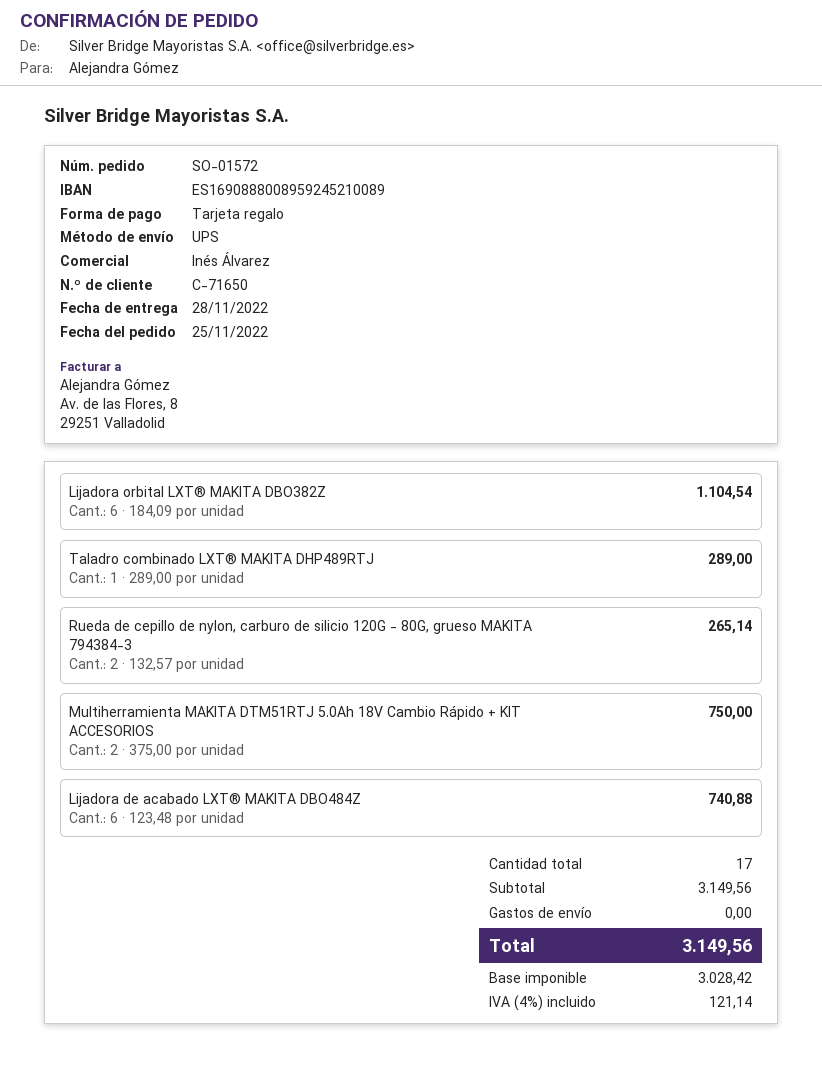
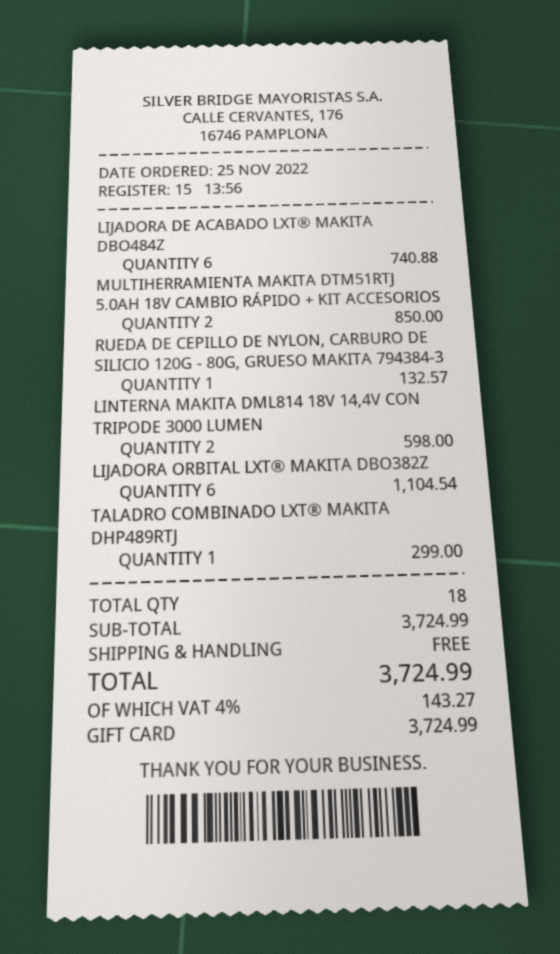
Taladro combinado LXT® MAKITA DHP489RTJ: 1 for 289.00 -> 1 for 299.00
Rueda de cepillo de nylon, carburo de silicio 120G - 80G, grueso MAKITA 794384-3: 2 for 265.14 -> 1 for 132.57
Multiherramienta MAKITA DTM51RTJ 5.0Ah 18V Cambio Rápido + KIT ACCESORIOS: 2 for 750.00 -> 2 for 850.00
LINTERNA MAKITA DML814 18V 14,4V CON TRIPODE 3000 LUMEN: none -> 2 for 598.00
total quantity: 17 -> 18
subtotal: 3149.56 -> 3724.99
tax: 4% = 121.14 -> 4% = 143.27
total: 3149.56 -> 3724.99

